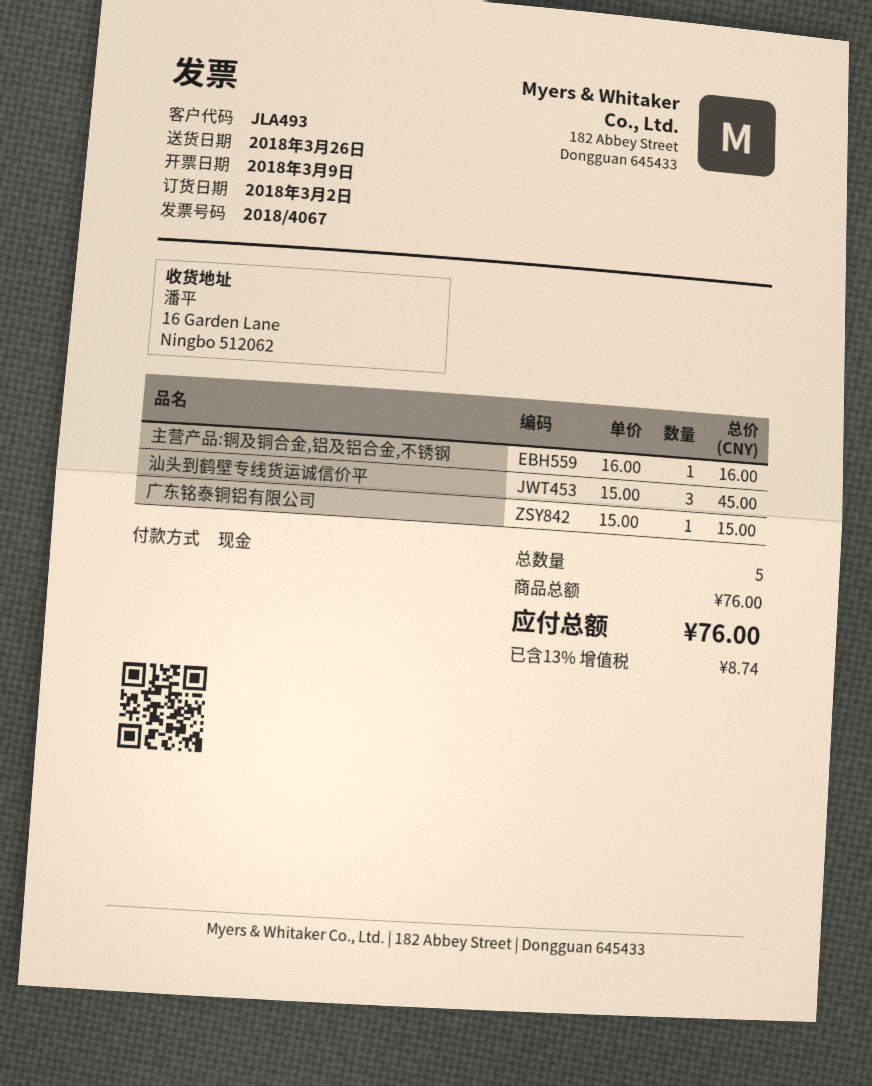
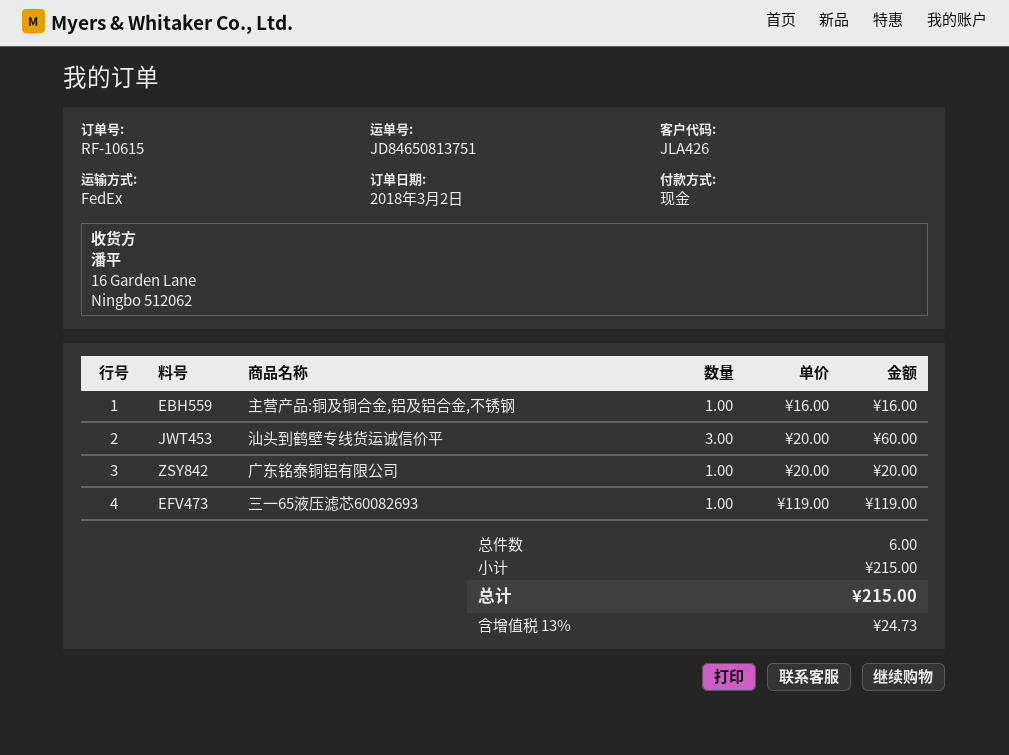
customer number: JLA493 -> JLA426
汕头到鹤壁专线货运诚信价平: 3 x 15.00 = 45.00 -> 3 x 20.00 = 60.00
广东铭泰铜铝有限公司: 1 x 15.00 = 15.00 -> 1 x 20.00 = 20.00
三一65液压滤芯60082693: none -> 1 x 119.00 = 119.00
total quantity: 5 -> 6
subtotal: 76.00 -> 215.00
tax: 13% = 8.74 -> 13% = 24.73
total: 76.00 -> 215.00

